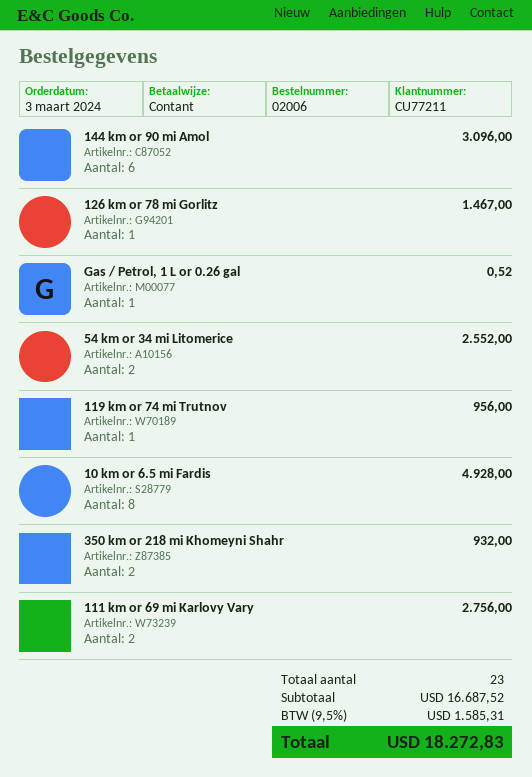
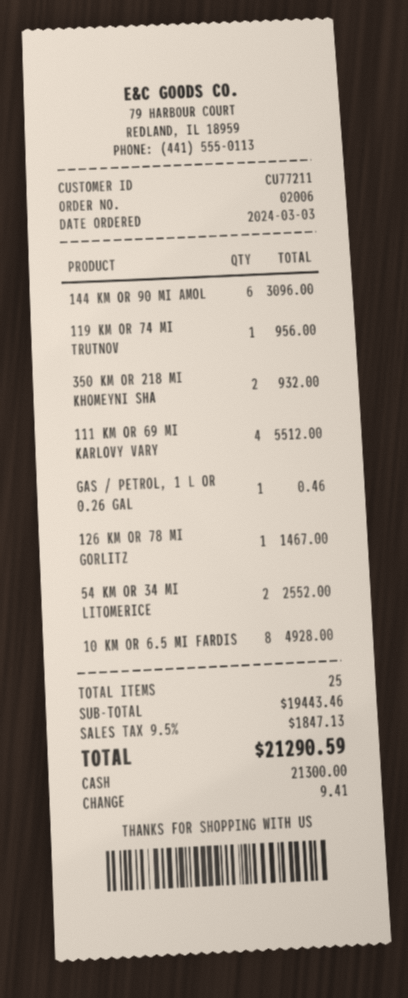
Gas / Petrol, 1 L or 0.26 gal: 1 for 0.52 -> 1 for 0.46
111 km or 69 mi Karlovy Vary: 2 for 2756.00 -> 4 for 5512.00
total quantity: 23 -> 25
subtotal: 16687.52 -> 19443.46
tax: 9.5% = 1585.31 -> 9.5% = 1847.13
total: 18272.83 -> 21290.59

